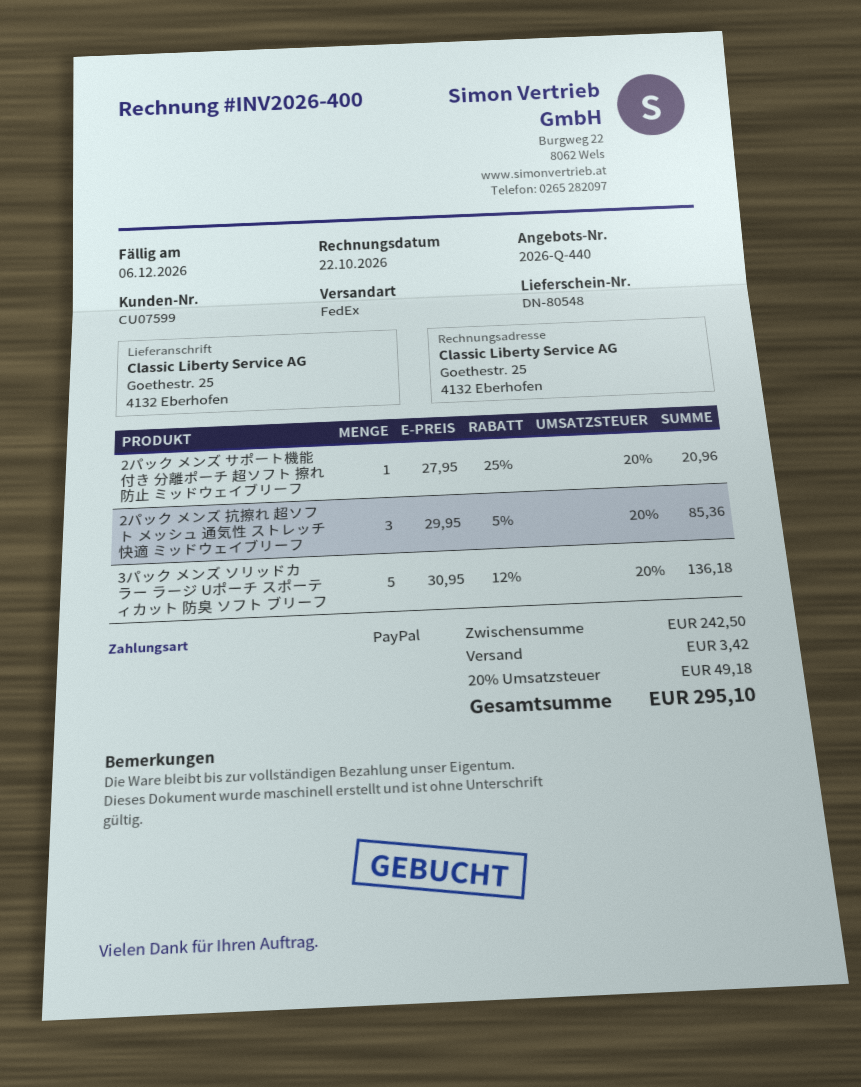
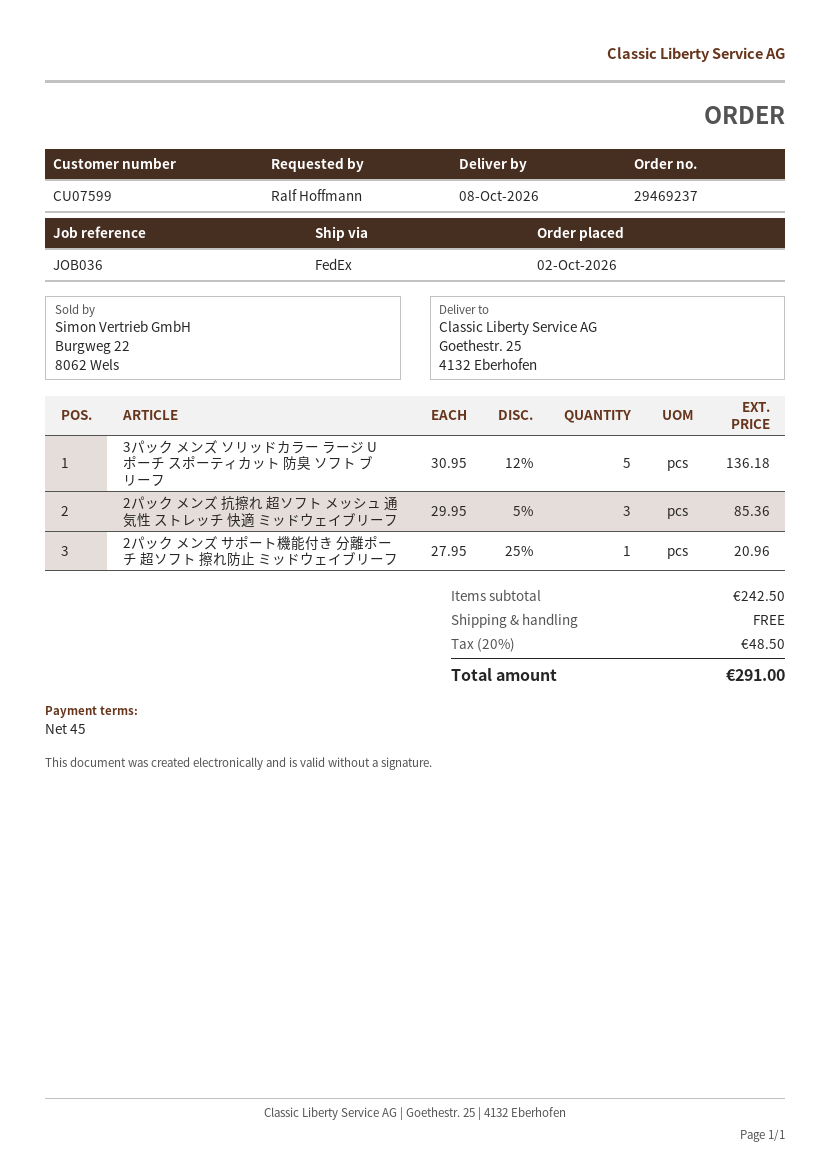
shipping: 3.42 -> 0.00
tax: 20% = 49.18 -> 20% = 48.50
total: 295.10 -> 291.00

